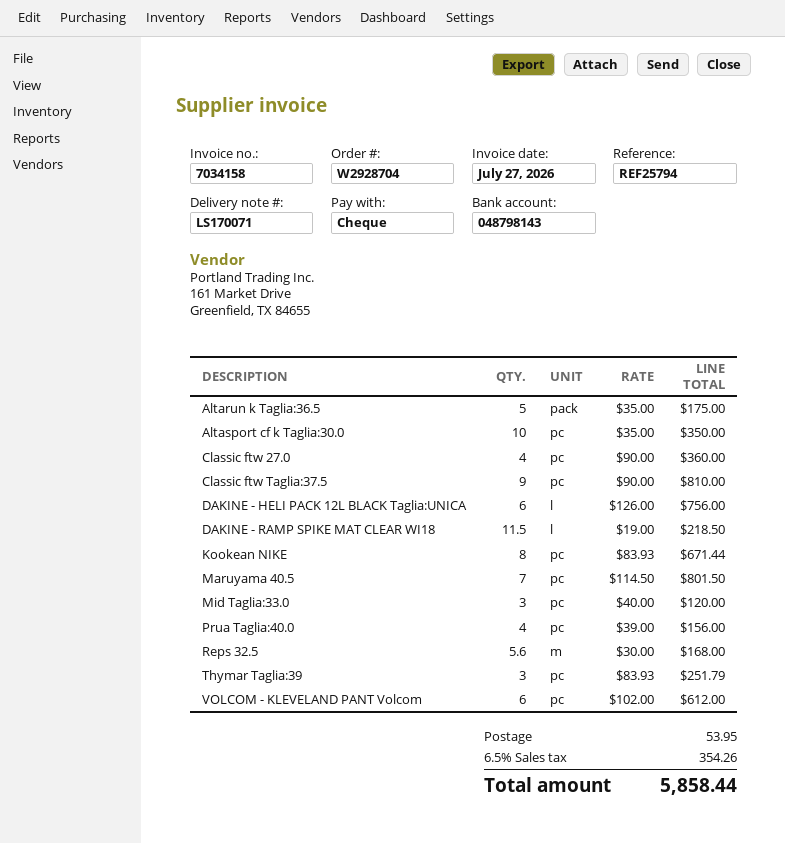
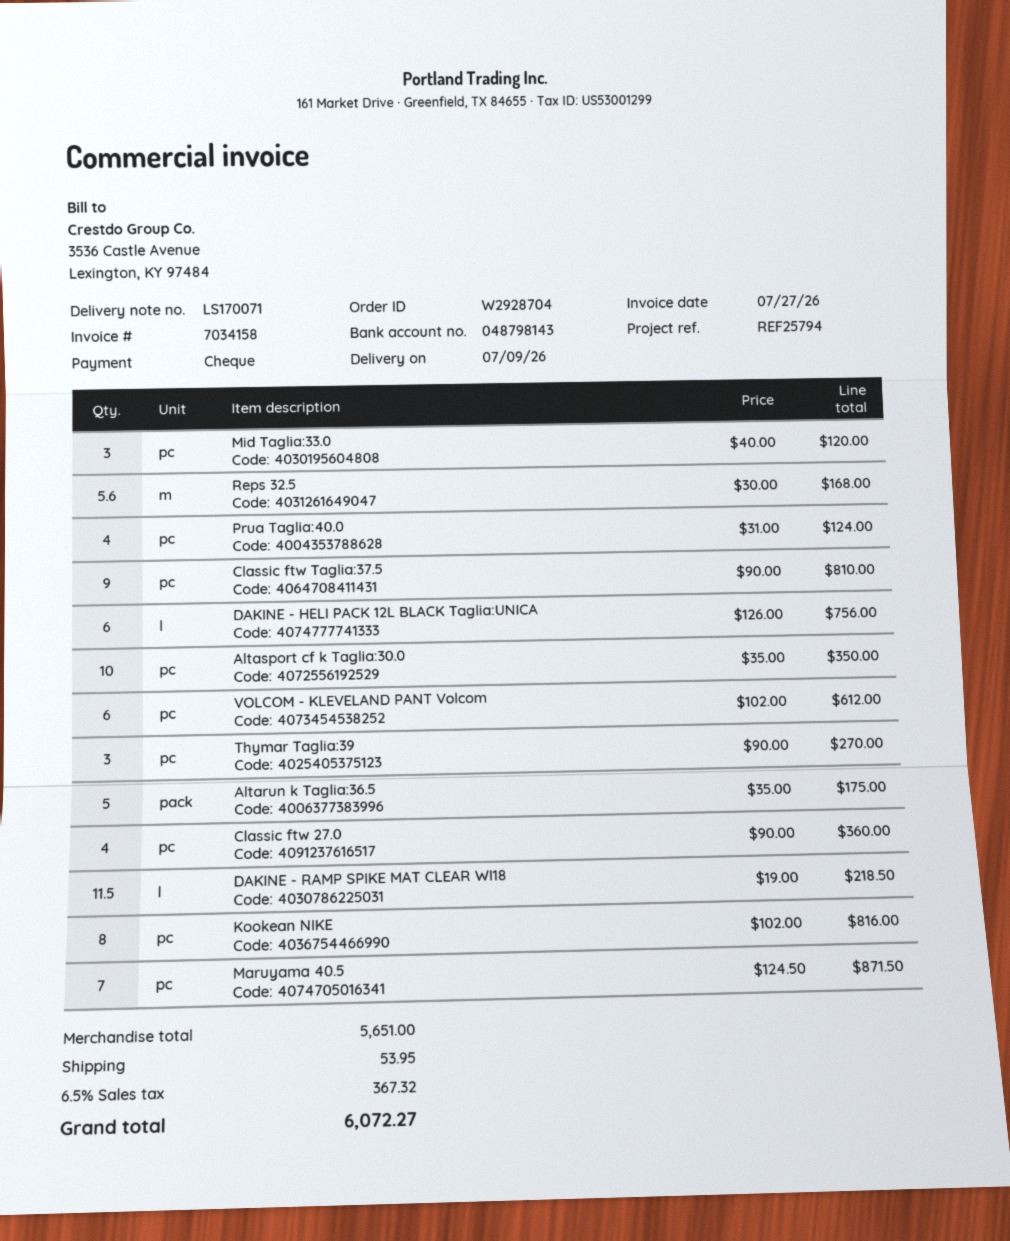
Kookean NIKE: 8 x 83.93 = 671.44 -> 8 x 102.00 = 816.00
Maruyama 40.5: 7 x 114.50 = 801.50 -> 7 x 124.50 = 871.50
Prua Taglia:40.0: 4 x 39.00 = 156.00 -> 4 x 31.00 = 124.00
Thymar Taglia:39: 3 x 83.93 = 251.79 -> 3 x 90.00 = 270.00
tax: 6.5% = 354.26 -> 6.5% = 367.32
total: 5858.44 -> 6072.27

